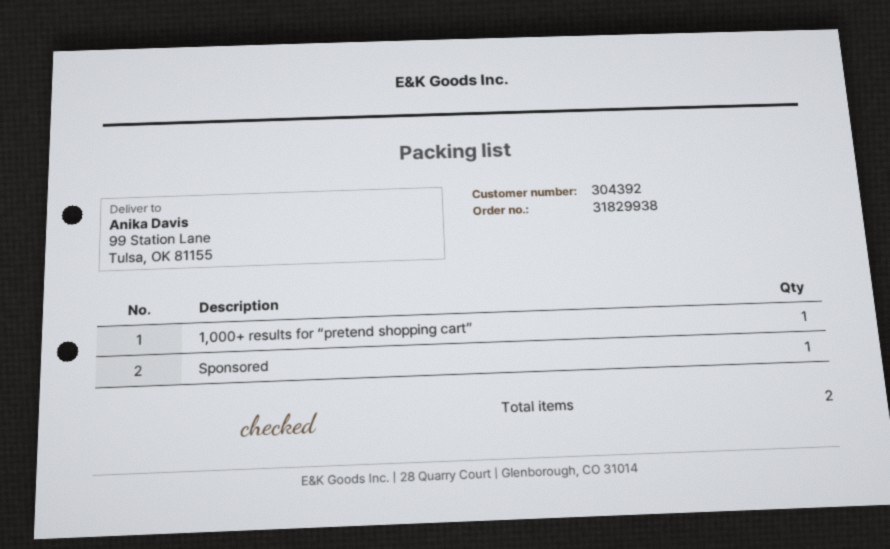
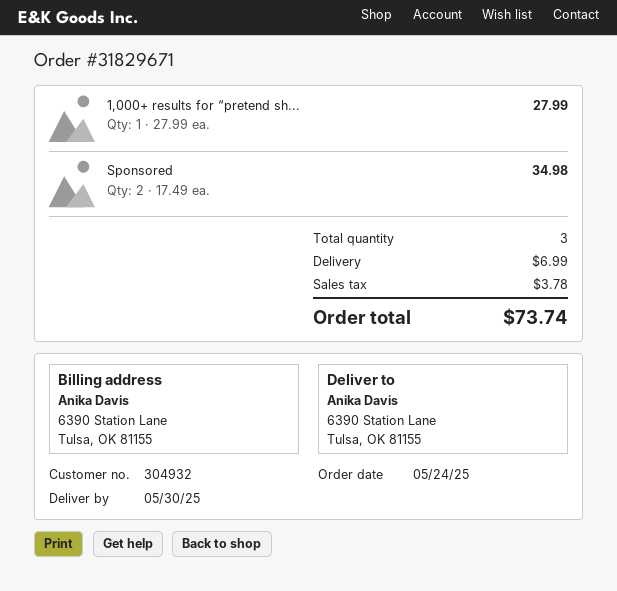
order number: 31829938 -> 31829671
customer number: 304392 -> 304932
ship to: 99 Station Lane, Tulsa, OK 81155 -> 6390 Station Lane, Tulsa, OK 81155
Sponsored: 1 -> 2
total quantity: 2 -> 3

